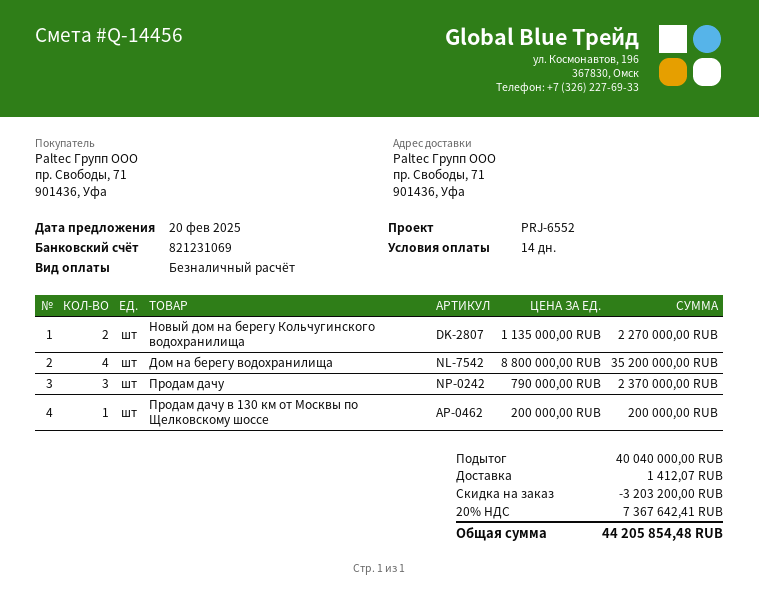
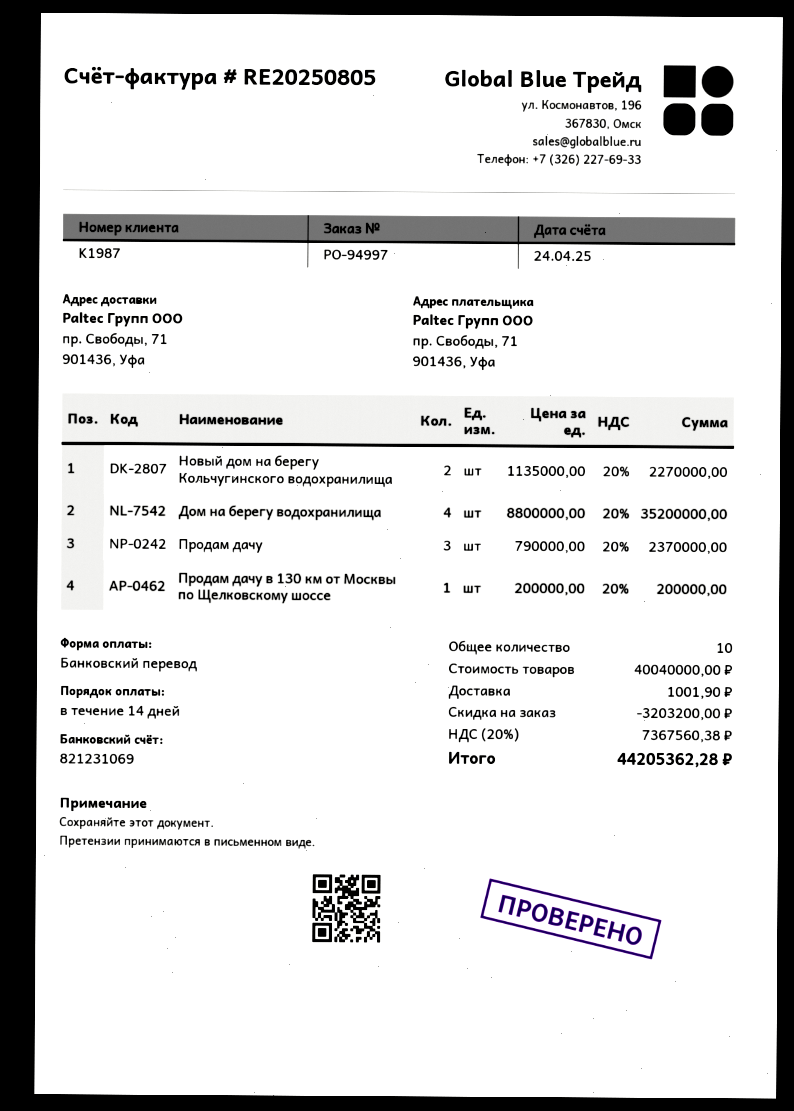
shipping: 1412.07 -> 1001.90
tax: 20% = 7367642.41 -> 20% = 7367560.38
total: 44205854.48 -> 44205362.28

